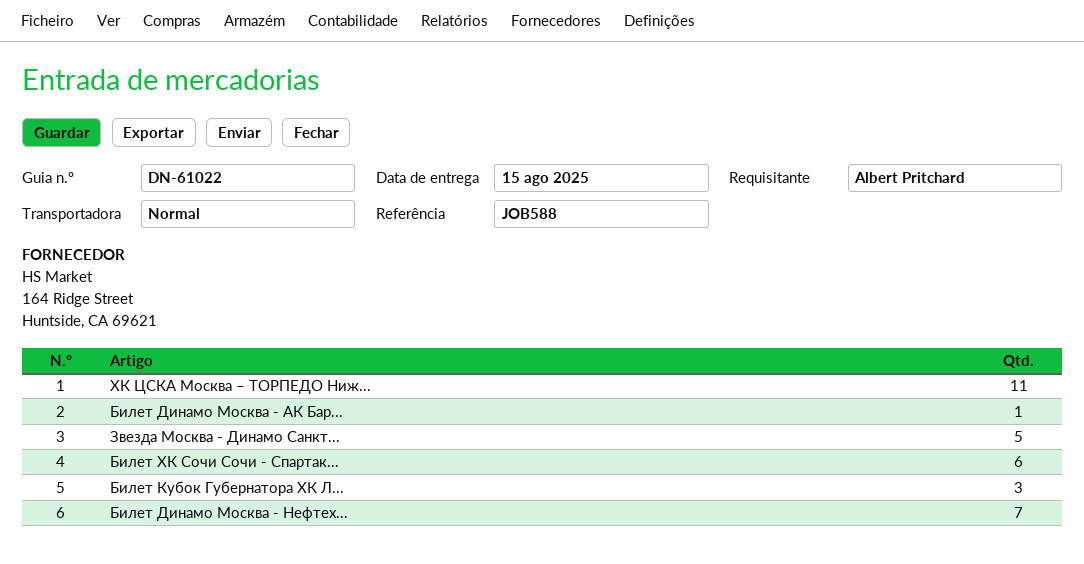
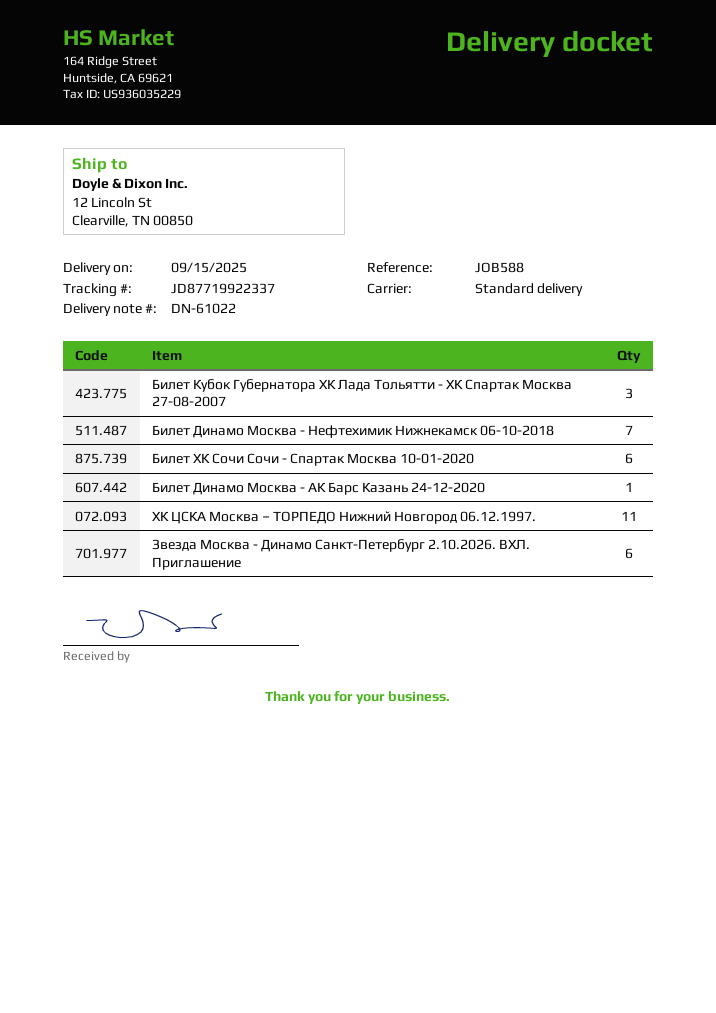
delivery date: 2025-08-15 -> 2025-09-15
Звезда Москва - Динамо Санкт...: 5 -> 6

